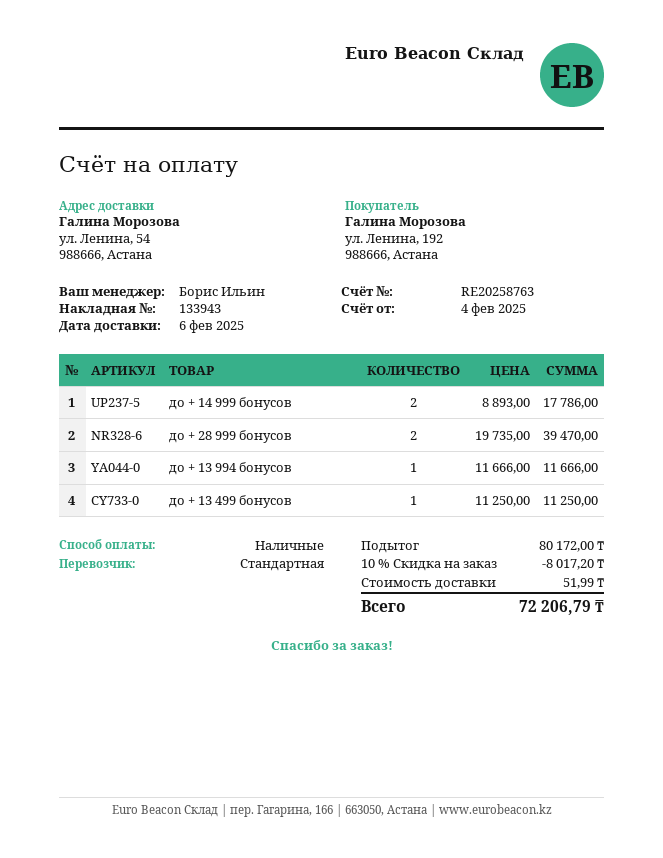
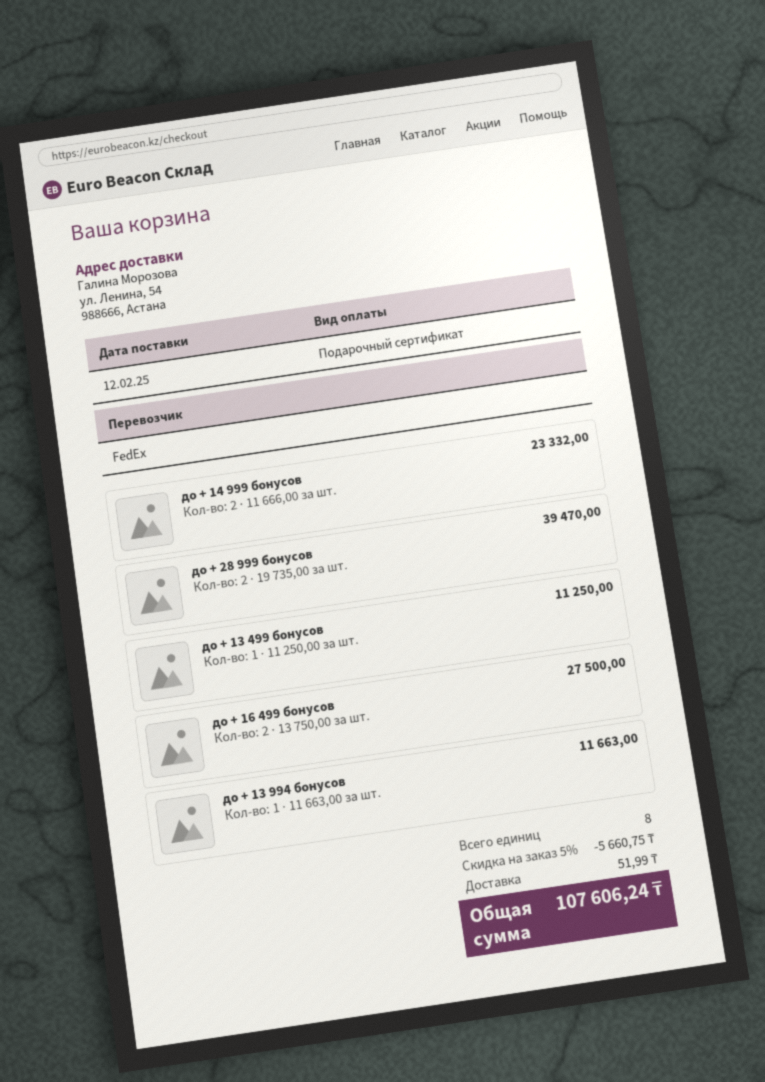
delivery date: 2025-02-06 -> 2025-02-12
payment method: cash -> gift card
shipping method: standard -> FedEx
до + 14 999 бонусов: 2 x 8893.00 = 17786.00 -> 2 x 11666.00 = 23332.00
до + 13 994 бонусов: 1 x 11666.00 = 11666.00 -> 1 x 11663.00 = 11663.00
до + 16 499 бонусов: none -> 2 x 13750.00 = 27500.00
discount: 10% = 8017.20 -> 5% = 5660.75
total: 72206.79 -> 107606.24

